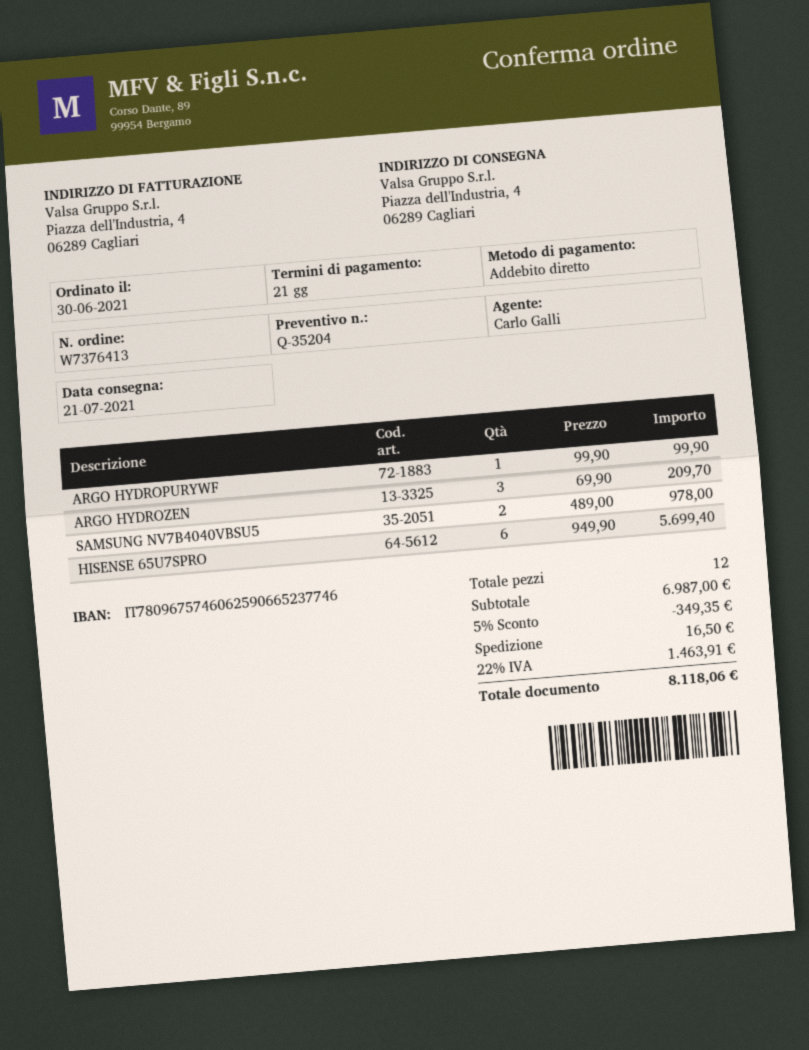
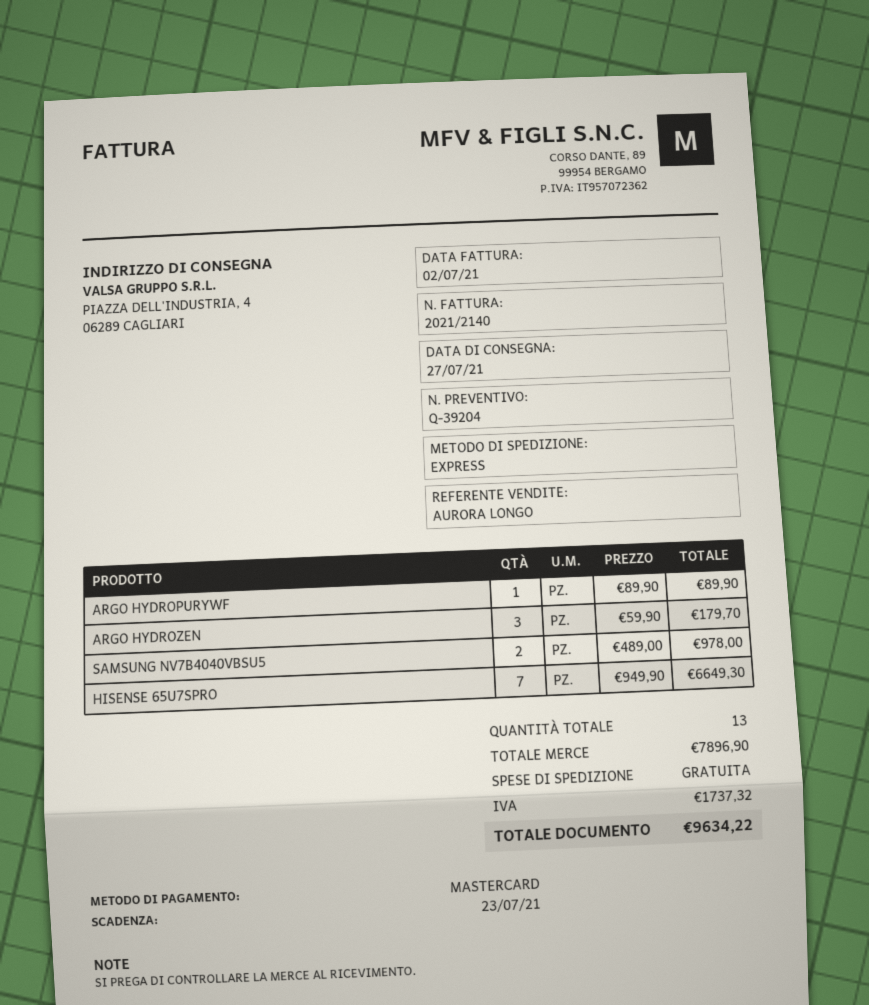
quote number: Q-35204 -> Q-39204
delivery date: 2021-07-21 -> 2021-07-27
sales rep: Carlo Galli -> AURORA LONGO
payment method: direct debit -> Mastercard
ARGO HYDROPURYWF: 1 x 99.90 = 99.90 -> 1 x 89.90 = 89.90
ARGO HYDROZEN: 3 x 69.90 = 209.70 -> 3 x 59.90 = 179.70
HISENSE 65U7SPRO: 6 x 949.90 = 5699.40 -> 7 x 949.90 = 6649.30
total quantity: 12 -> 13
subtotal: 6987.00 -> 7896.90
discount: 5% = 349.35 -> none
shipping: 16.50 -> 0.00
tax: 1463.91 -> 1737.32
total: 8118.06 -> 9634.22

